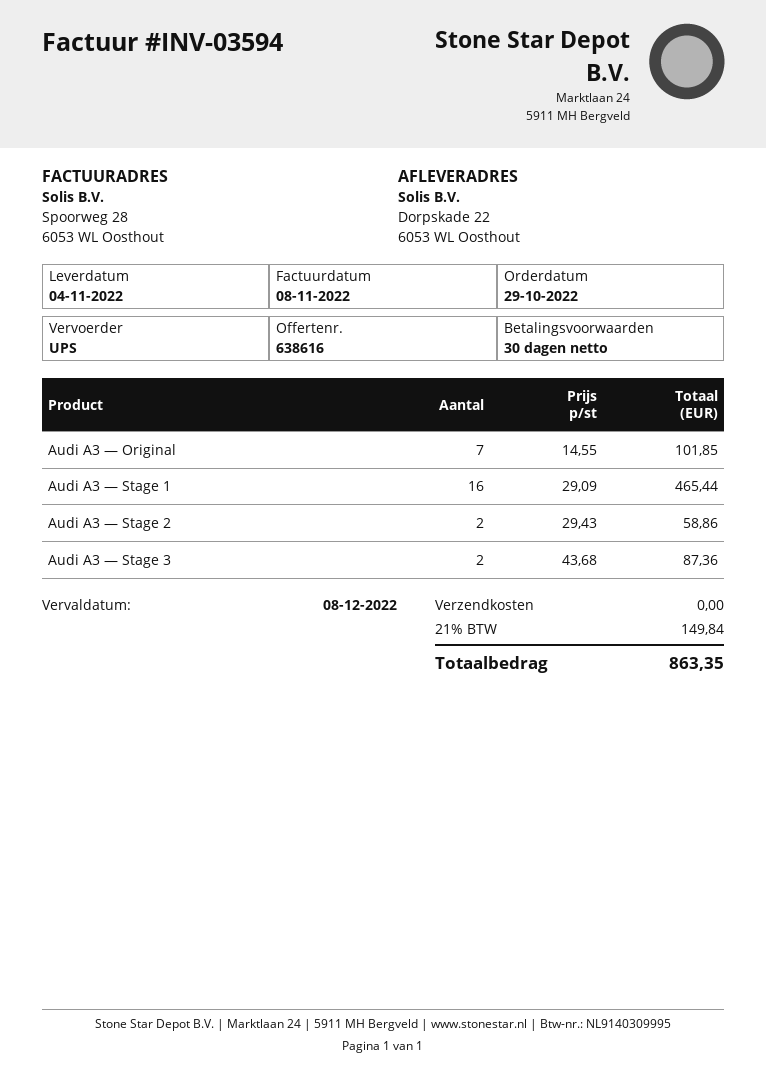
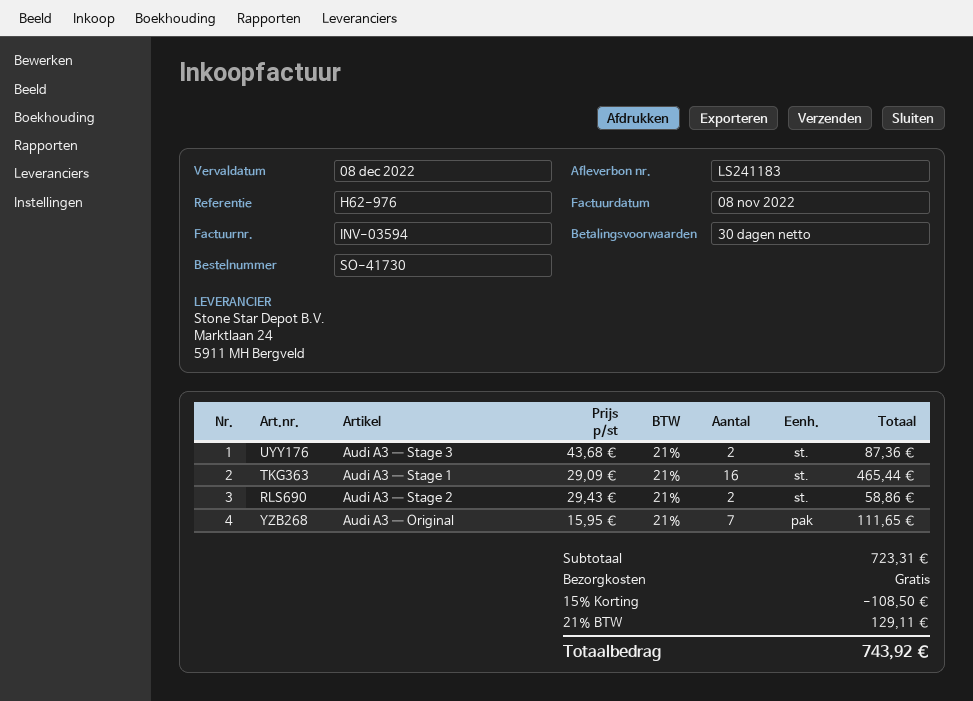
Audi A3 — Original: 7 x 14.55 = 101.85 -> 7 x 15.95 = 111.65
discount: none -> 15% = 108.50
tax: 21% = 149.84 -> 21% = 129.11
total: 863.35 -> 743.92

